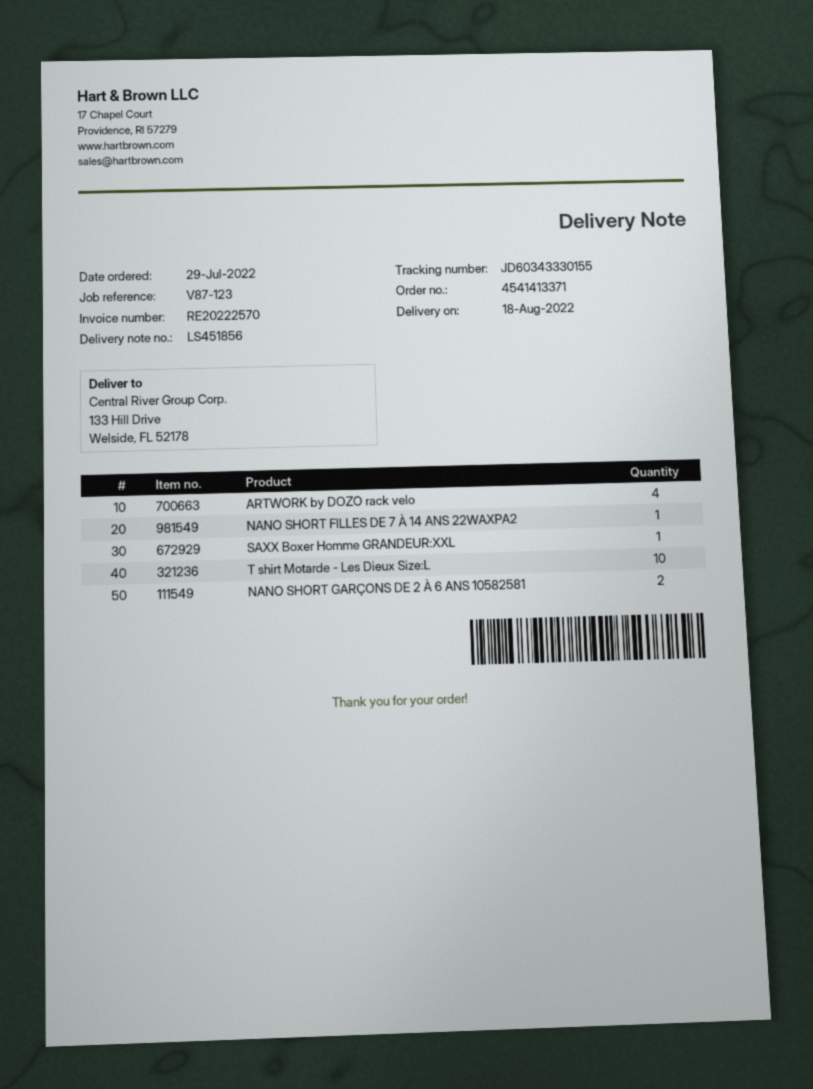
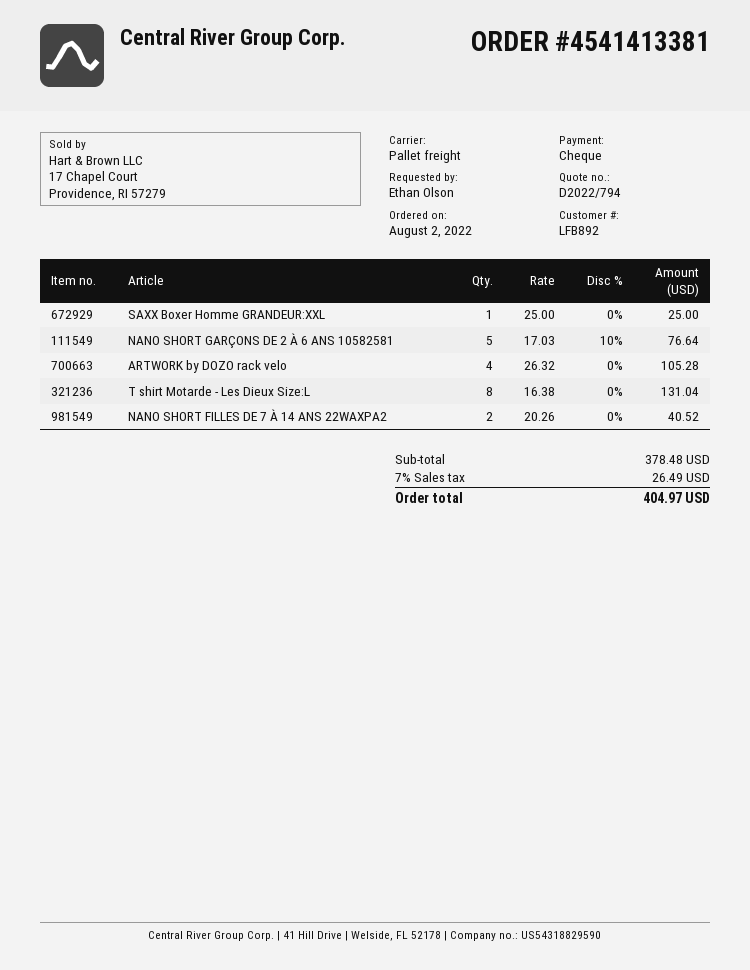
order number: 4541413371 -> 4541413381
order date: 2022-07-29 -> 2022-08-02
NANO SHORT FILLES DE 7 À 14 ANS 22WAXPA2: 1 -> 2
T shirt Motarde - Les Dieux Size:L: 10 -> 8
NANO SHORT GARÇONS DE 2 À 6 ANS 10582581: 2 -> 5

